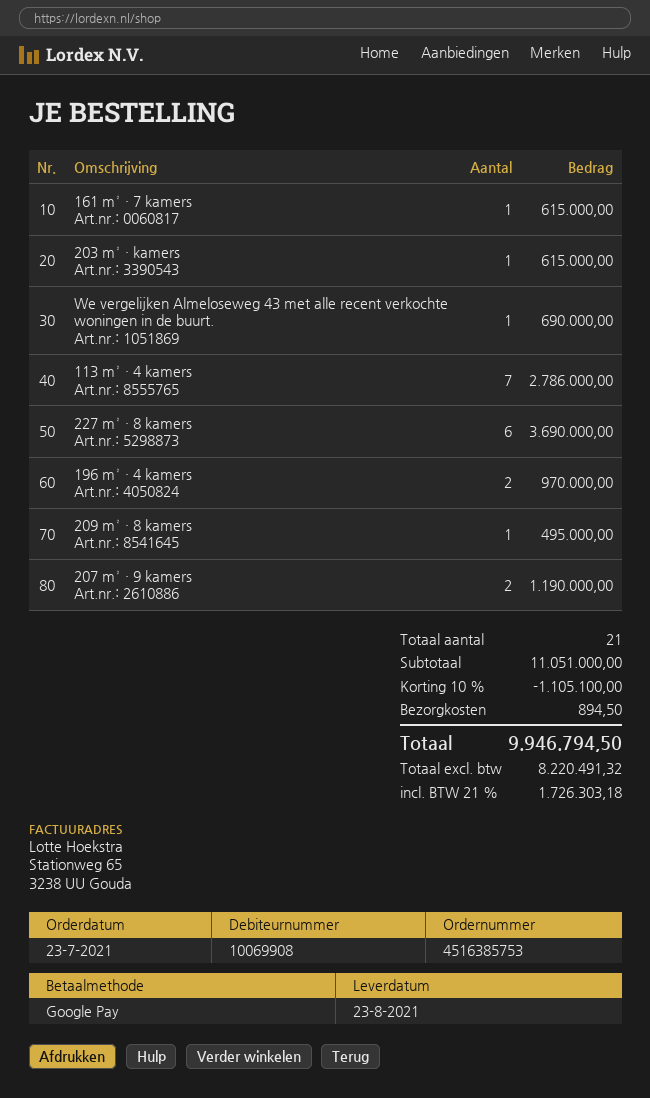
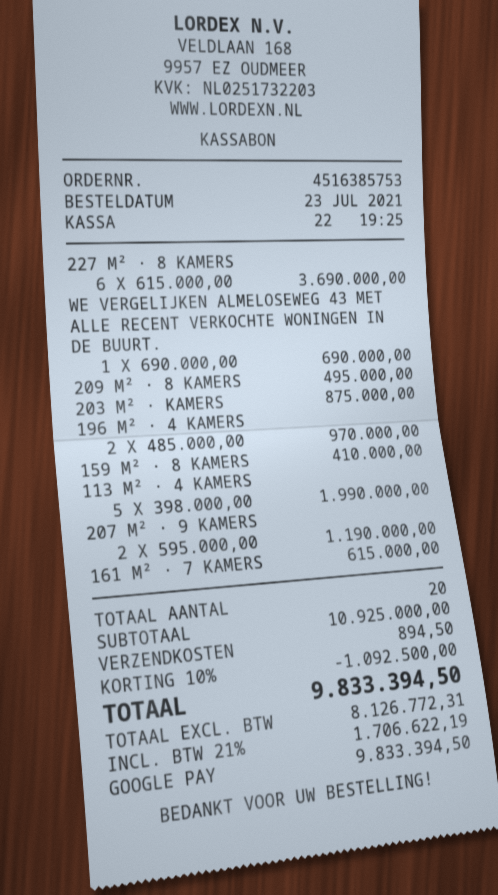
203 m² · kamers: 1 for 615000.00 -> 1 for 875000.00
113 m² · 4 kamers: 7 for 2786000.00 -> 5 for 1990000.00
159 M² · 8 KAMERS: none -> 1 for 410000.00
total quantity: 21 -> 20
subtotal: 11051000.00 -> 10925000.00
discount: 10% = 1105100.00 -> 10% = 1092500.00
net: 8220491.32 -> 8126772.31
tax: 21% = 1726303.18 -> 21% = 1706622.19
total: 9946794.50 -> 9833394.50

